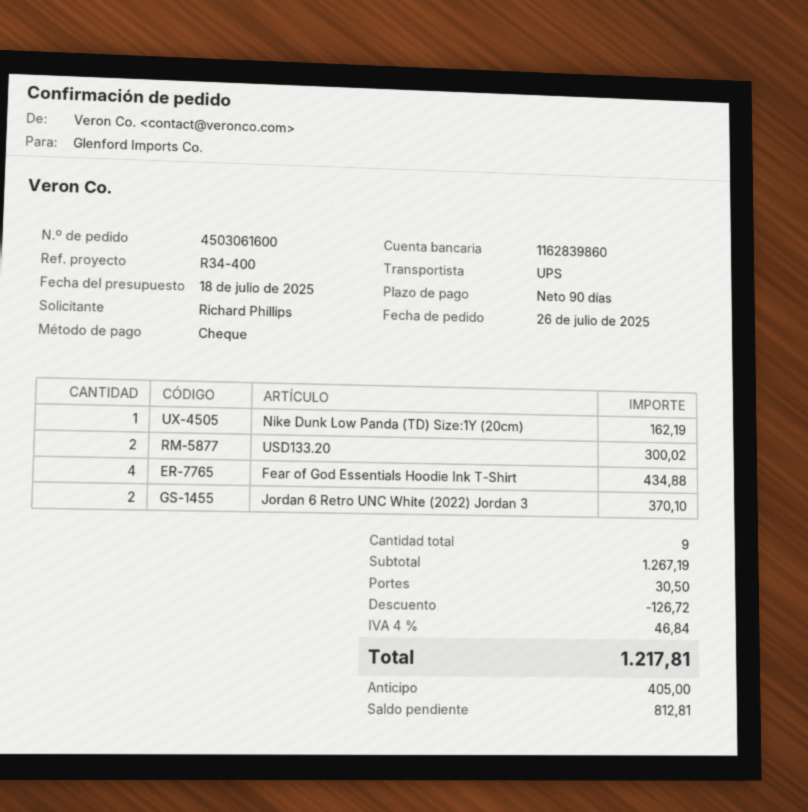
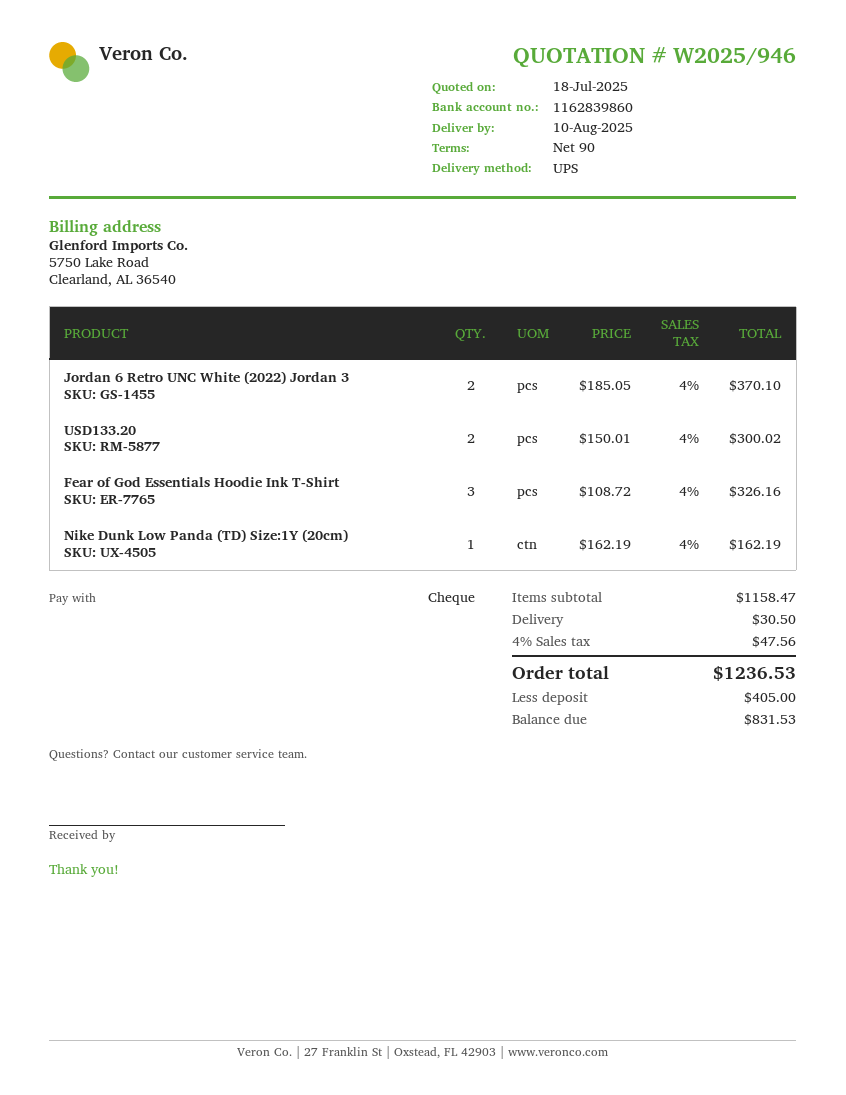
Fear of God Essentials Hoodie Ink T-Shirt: 4 for 434.88 -> 3 for 326.16
subtotal: 1267.19 -> 1158.47
discount: 126.72 -> none
tax: 4% = 46.84 -> 4% = 47.56
total: 1217.81 -> 1236.53
balance: 812.81 -> 831.53

